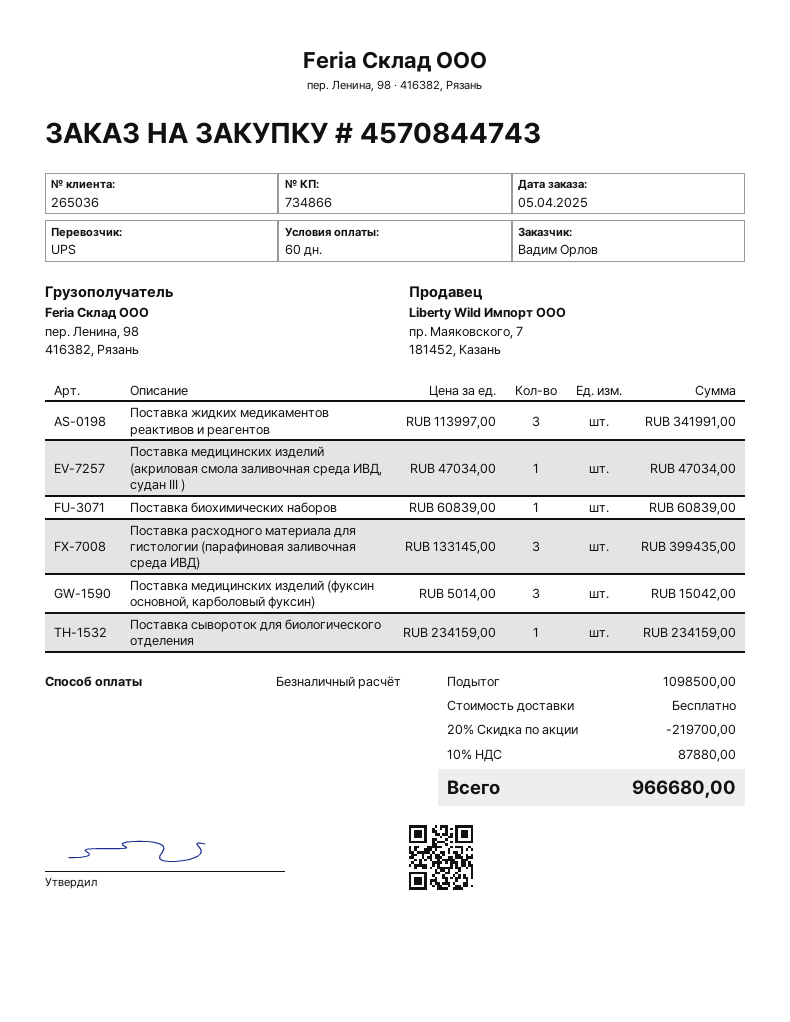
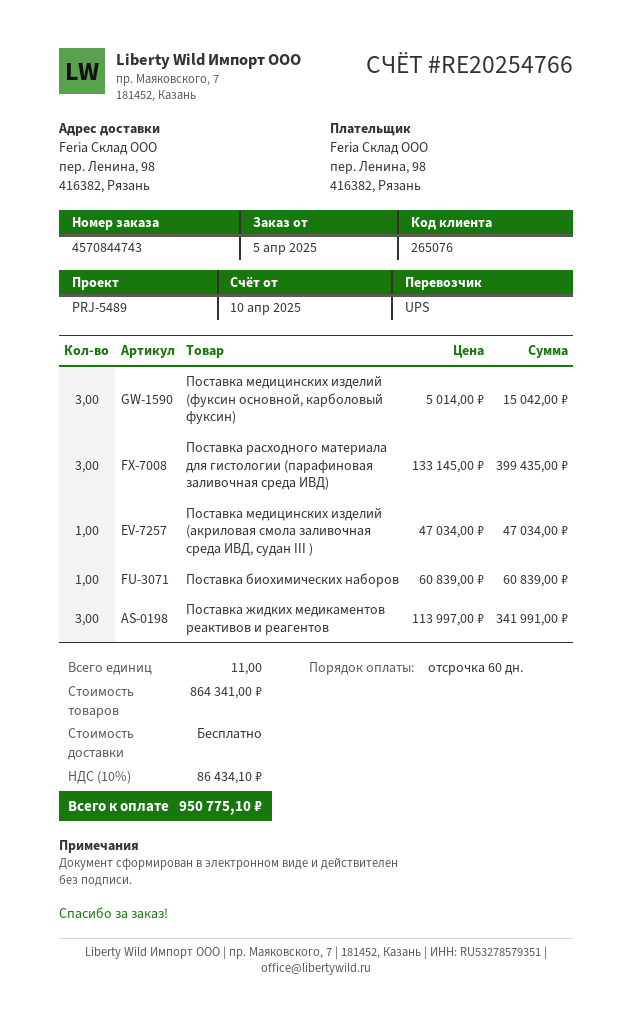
customer number: 265036 -> 265076
Поставка сывороток для биологического отделения: 1 x 234159.00 = 234159.00 -> none
subtotal: 1098500.00 -> 864341.00
discount: 20% = 219700.00 -> none
tax: 10% = 87880.00 -> 10% = 86434.10
total: 966680.00 -> 950775.10

